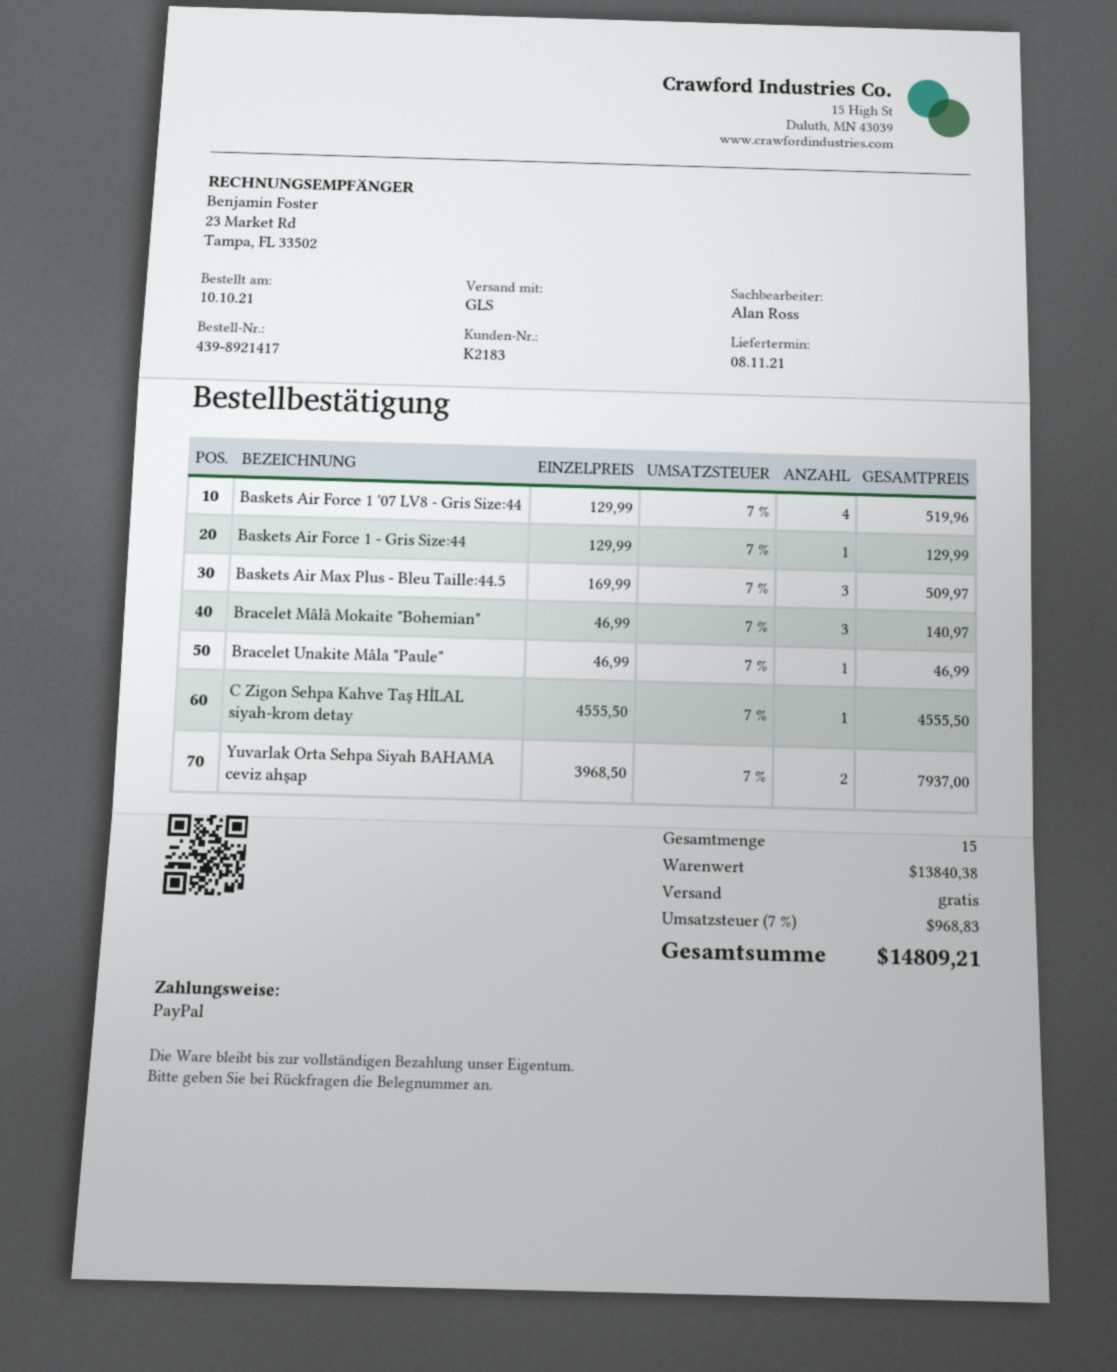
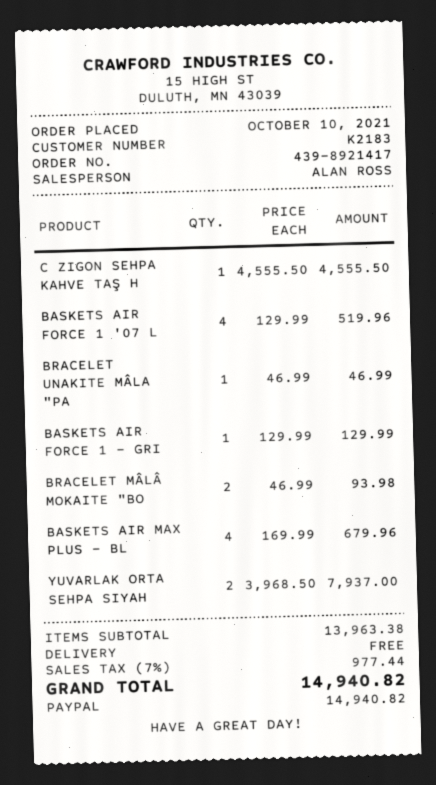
Baskets Air Max Plus - Bleu Taille:44.5: 3 x 169.99 = 509.97 -> 4 x 169.99 = 679.96
Bracelet Mâlâ Mokaite "Bohemian": 3 x 46.99 = 140.97 -> 2 x 46.99 = 93.98
subtotal: 13840.38 -> 13963.38
tax: 7% = 968.83 -> 7% = 977.44
total: 14809.21 -> 14940.82

